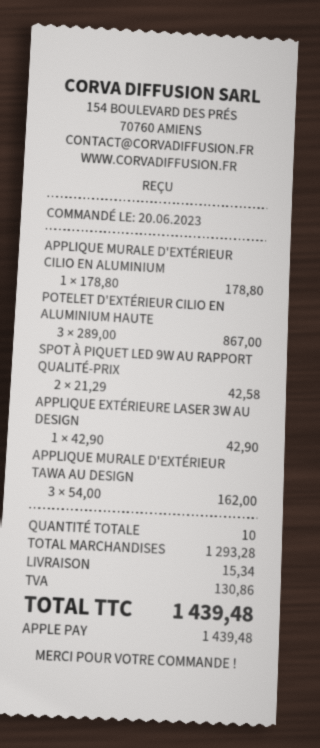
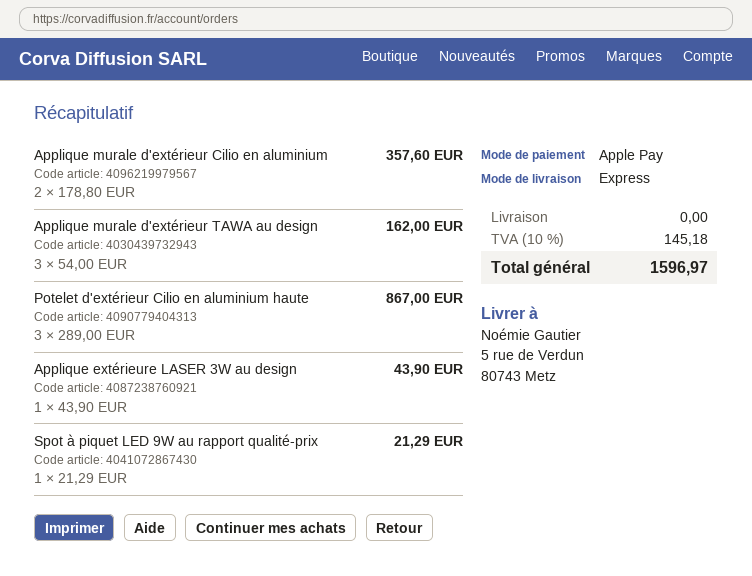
APPLIQUE MURALE D'EXTÉRIEUR CILIO EN ALUMINIUM: 1 x 178.80 = 178.80 -> 2 x 178.80 = 357.60
SPOT À PIQUET LED 9W AU RAPPORT QUALITÉ-PRIX: 2 x 21.29 = 42.58 -> 1 x 21.29 = 21.29
APPLIQUE EXTÉRIEURE LASER 3W AU DESIGN: 1 x 42.90 = 42.90 -> 1 x 43.90 = 43.90
shipping: 15.34 -> 0.00
tax: 130.86 -> 145.18
total: 1439.48 -> 1596.97

